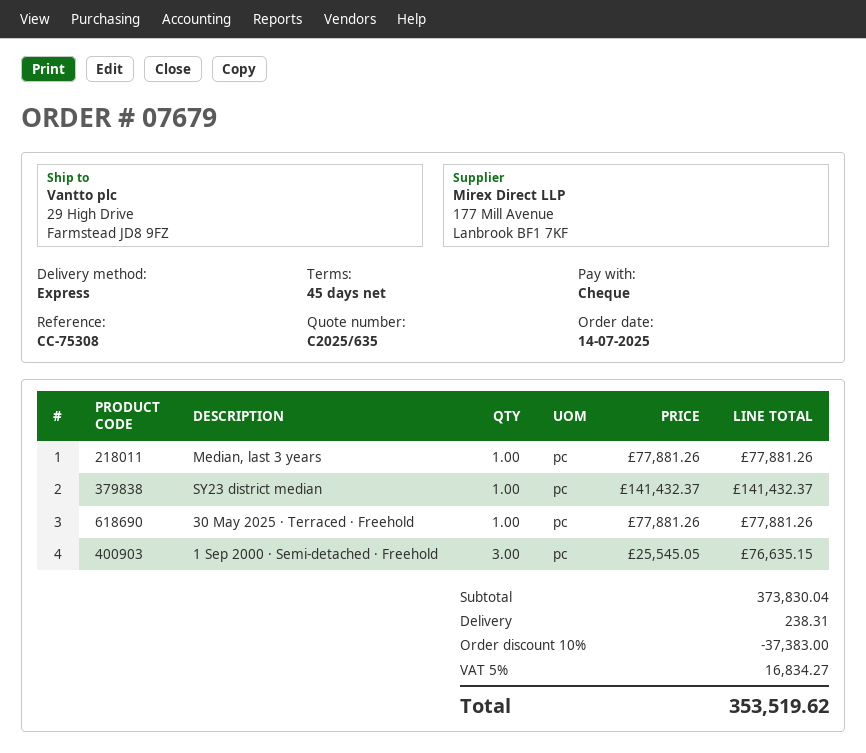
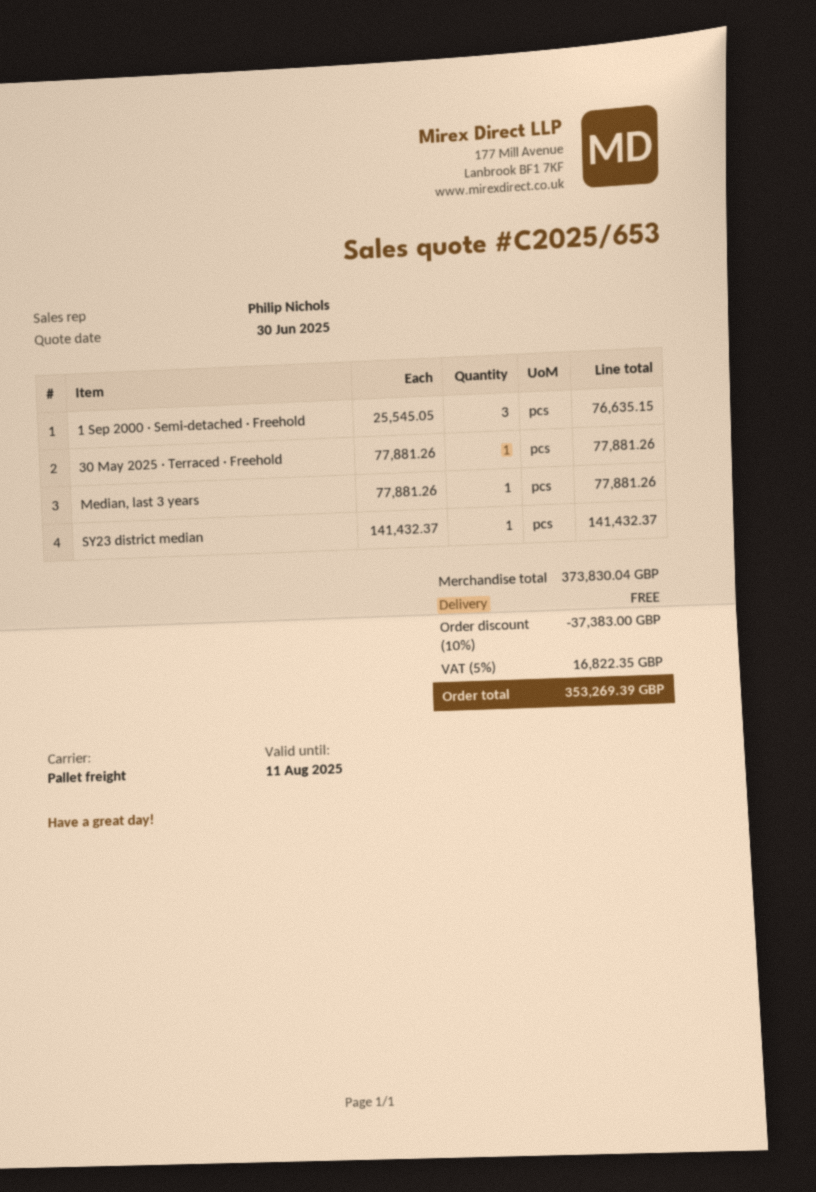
quote number: C2025/635 -> C2025/653
shipping method: express -> pallet freight
shipping: 238.31 -> 0.00
tax: 5% = 16834.27 -> 5% = 16822.35
total: 353519.62 -> 353269.39

